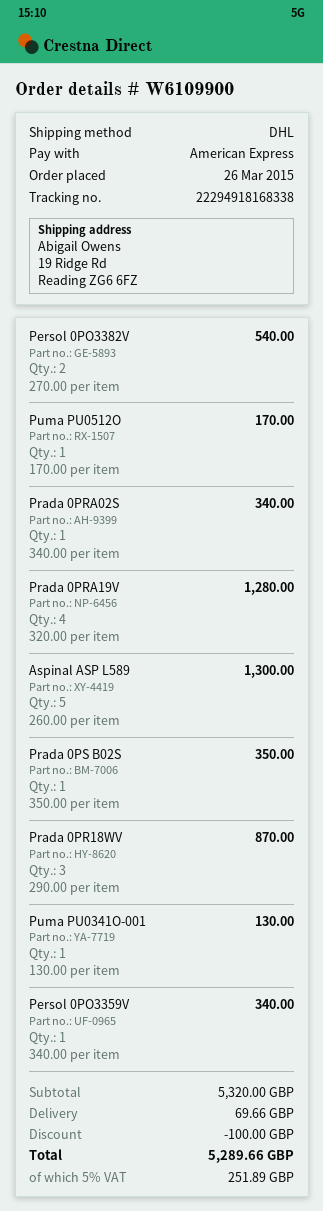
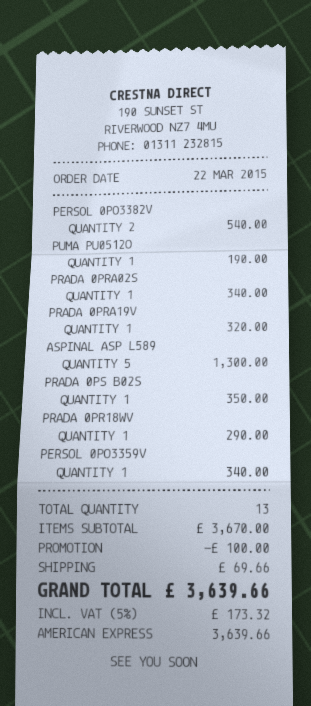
order date: 2015-03-26 -> 2015-03-22
Puma PU0512O: 1 for 170.00 -> 1 for 190.00
Prada 0PRA19V: 4 for 1280.00 -> 1 for 320.00
Prada 0PR18WV: 3 for 870.00 -> 1 for 290.00
Puma PU0341O-001: 1 for 130.00 -> none
subtotal: 5320.00 -> 3670.00
tax: 5% = 251.89 -> 5% = 173.32
total: 5289.66 -> 3639.66

